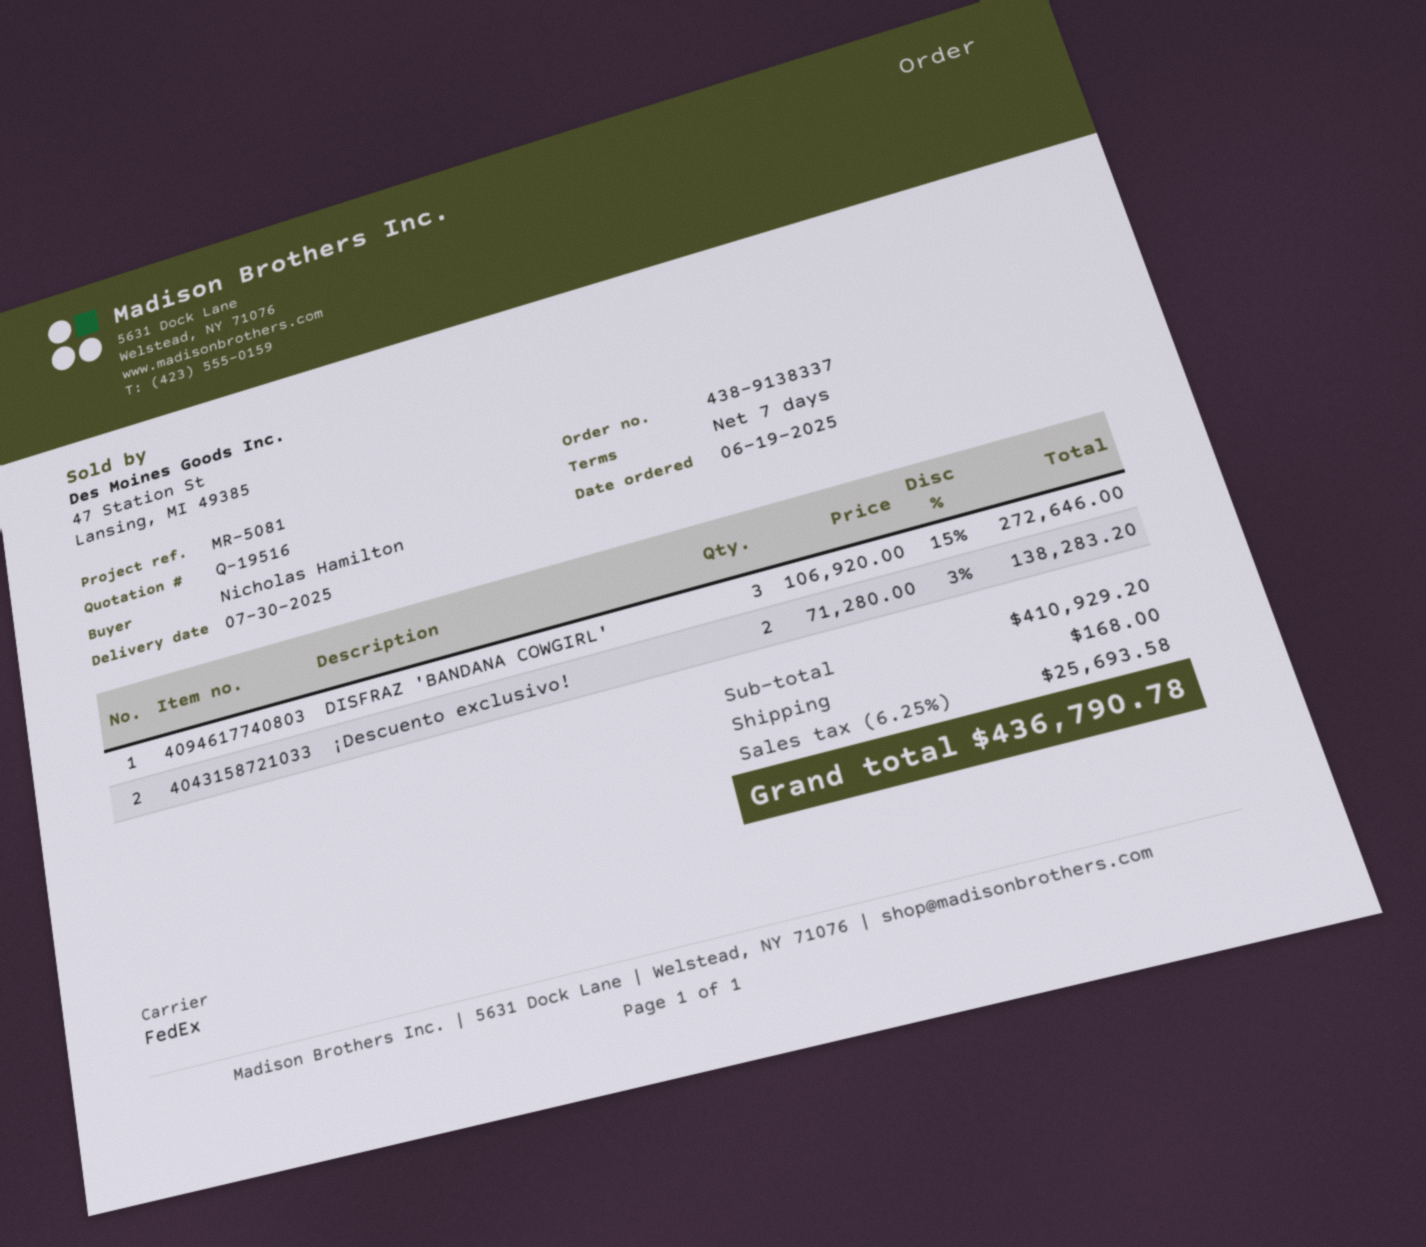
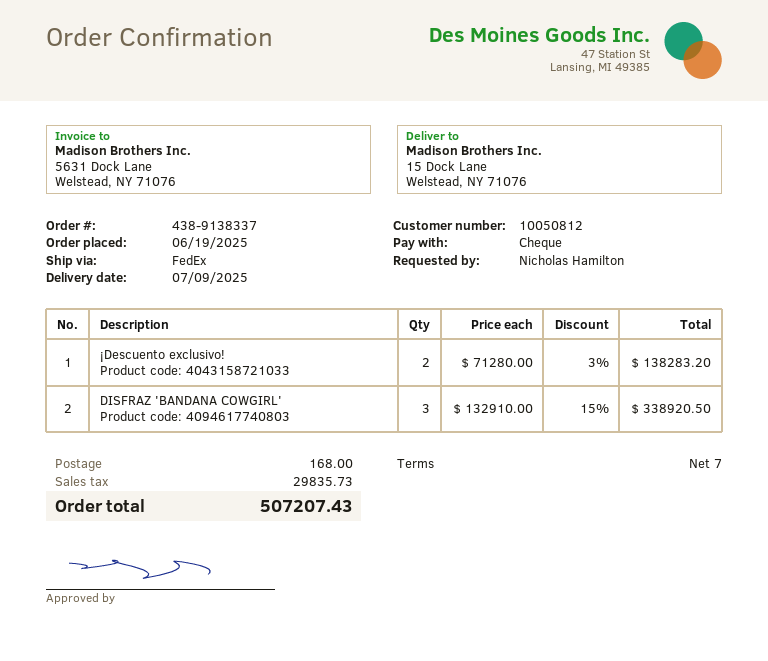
delivery date: 2025-07-30 -> 2025-07-09
DISFRAZ 'BANDANA COWGIRL': 3 x 106920.00 - 15% = 272646.00 -> 3 x 132910.00 - 15% = 338920.50
tax: 25693.58 -> 29835.73
total: 436790.78 -> 507207.43

